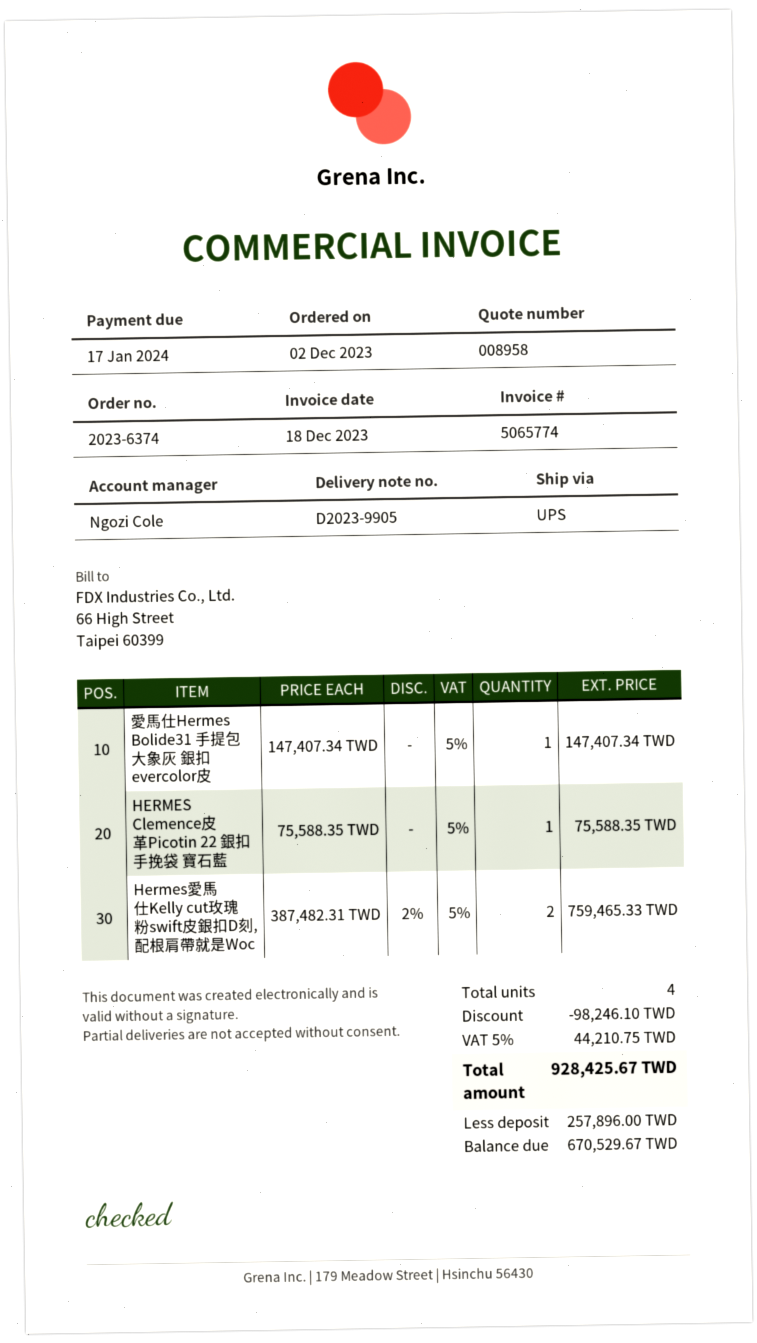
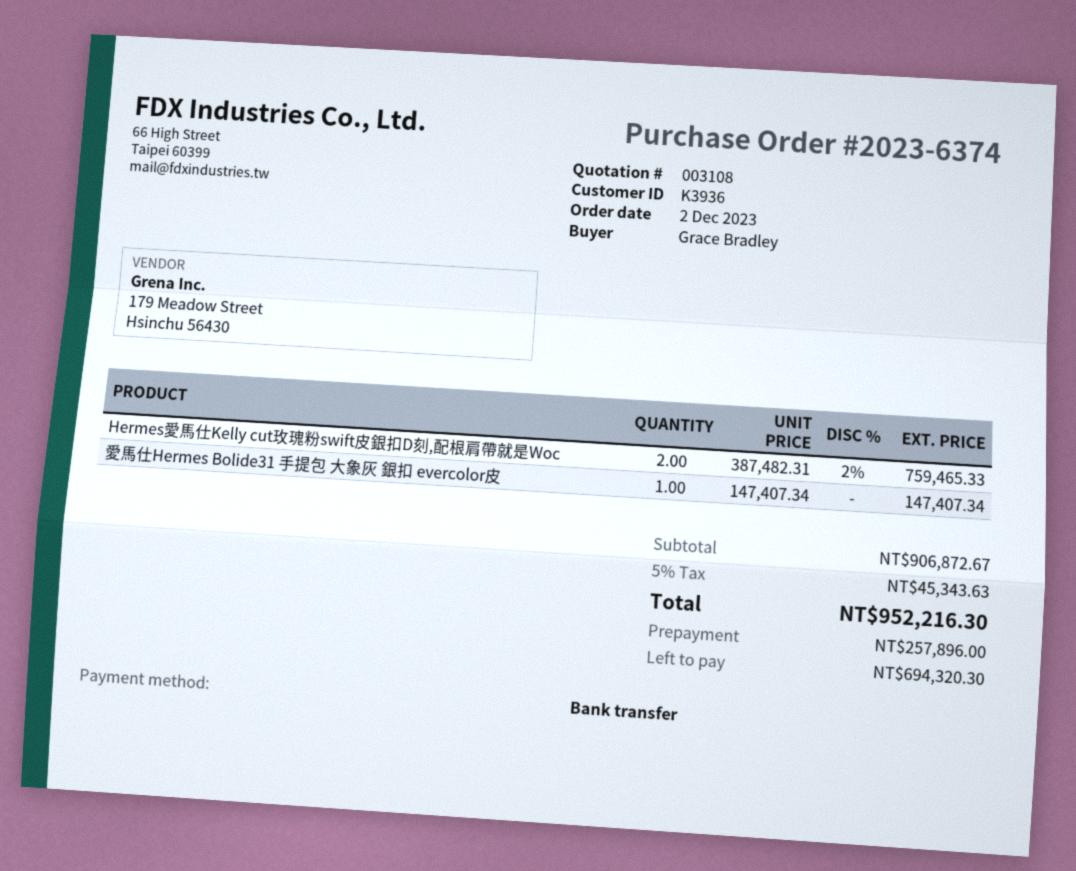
quote number: 008958 -> 003108
HERMES Clemence皮革Picotin 22 銀扣手挽袋 寶石藍: 1 x 75588.35 = 75588.35 -> none
discount: 98246.10 -> none
tax: 5% = 44210.75 -> 5% = 45343.63
total: 928425.67 -> 952216.30
balance: 670529.67 -> 694320.30

